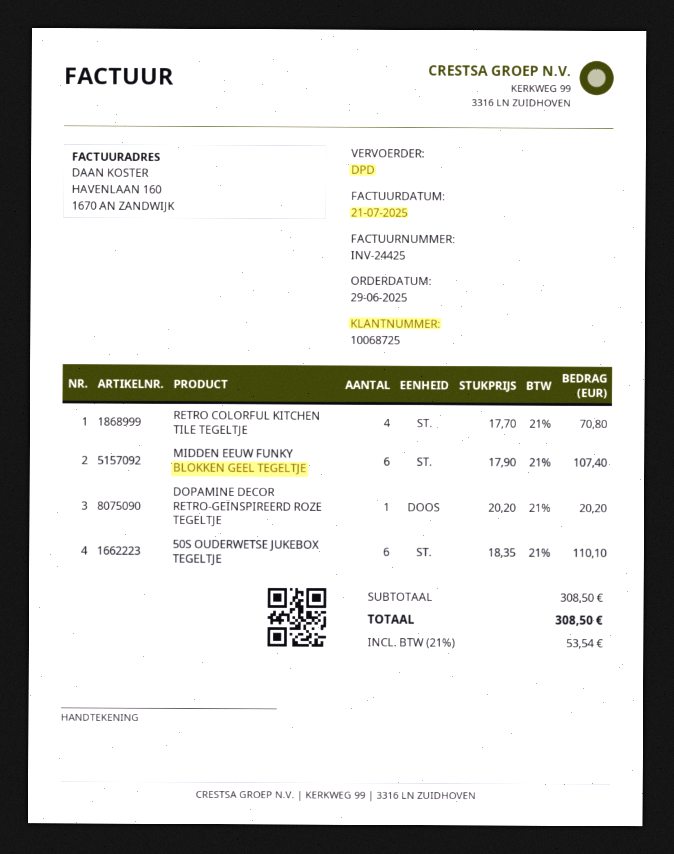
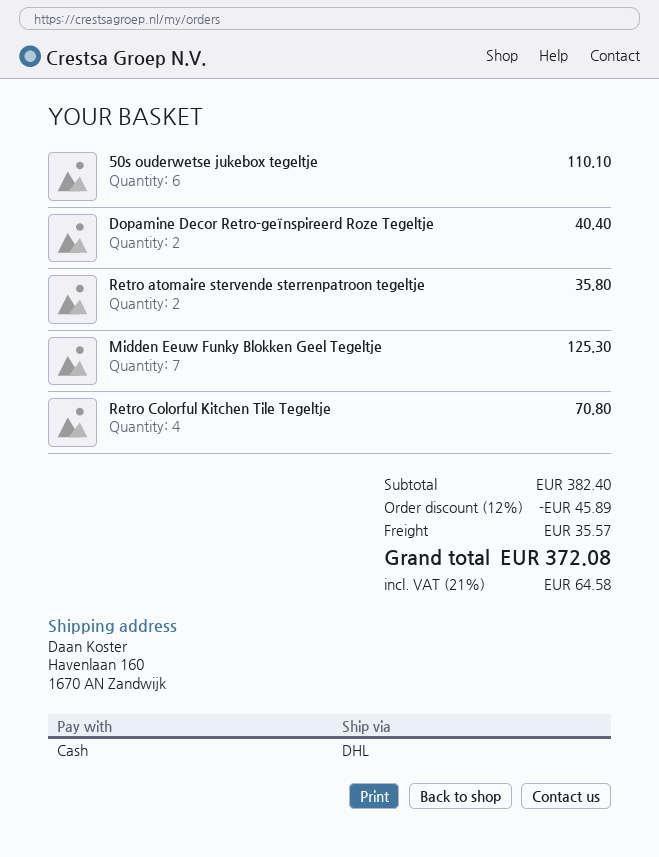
shipping method: DPD -> DHL
MIDDEN EEUW FUNKY BLOKKEN GEEL TEGELTJE: 6 for 107.40 -> 7 for 125.30
DOPAMINE DECOR RETRO-GEÏNSPIREERD ROZE TEGELTJE: 1 for 20.20 -> 2 for 40.40
Retro atomaire stervende sterrenpatroon tegeltje: none -> 2 for 35.80
subtotal: 308.50 -> 382.40
discount: none -> 12% = 45.89
shipping: none -> 35.57
tax: 21% = 53.54 -> 21% = 64.58
total: 308.50 -> 372.08

